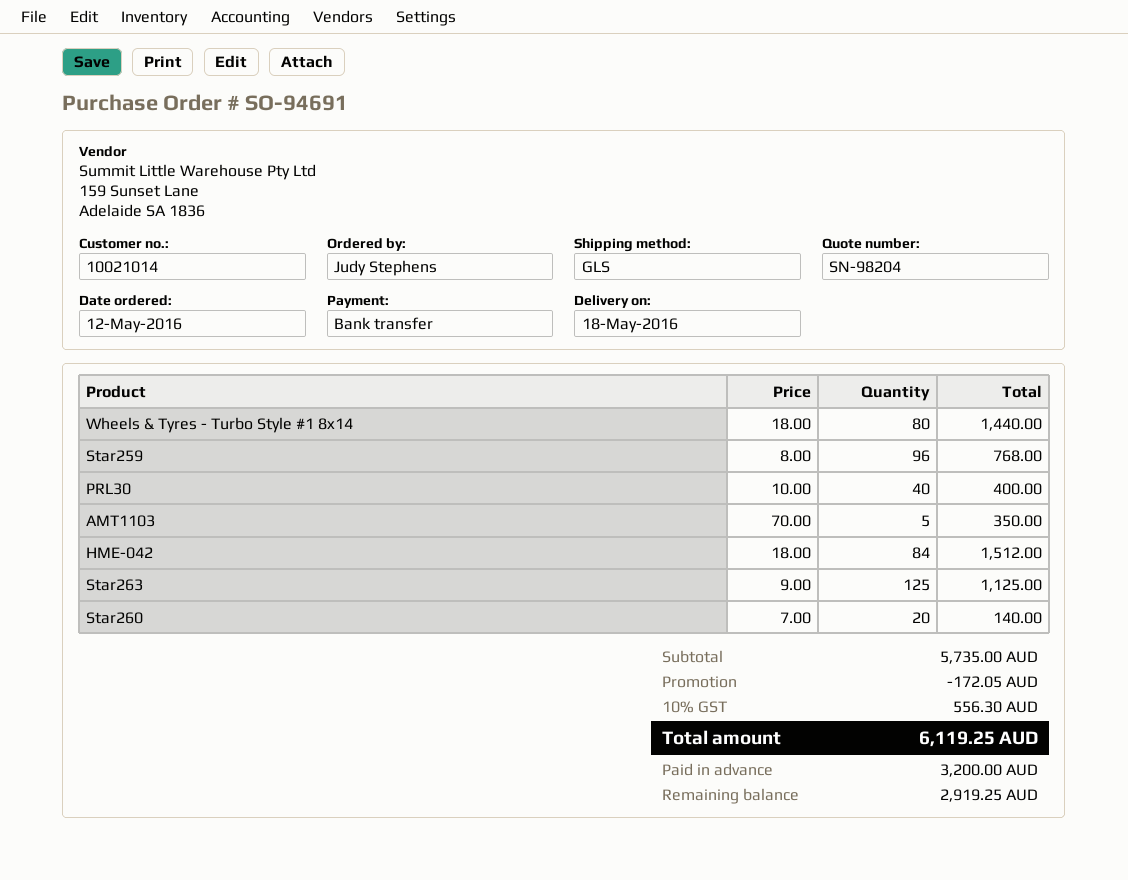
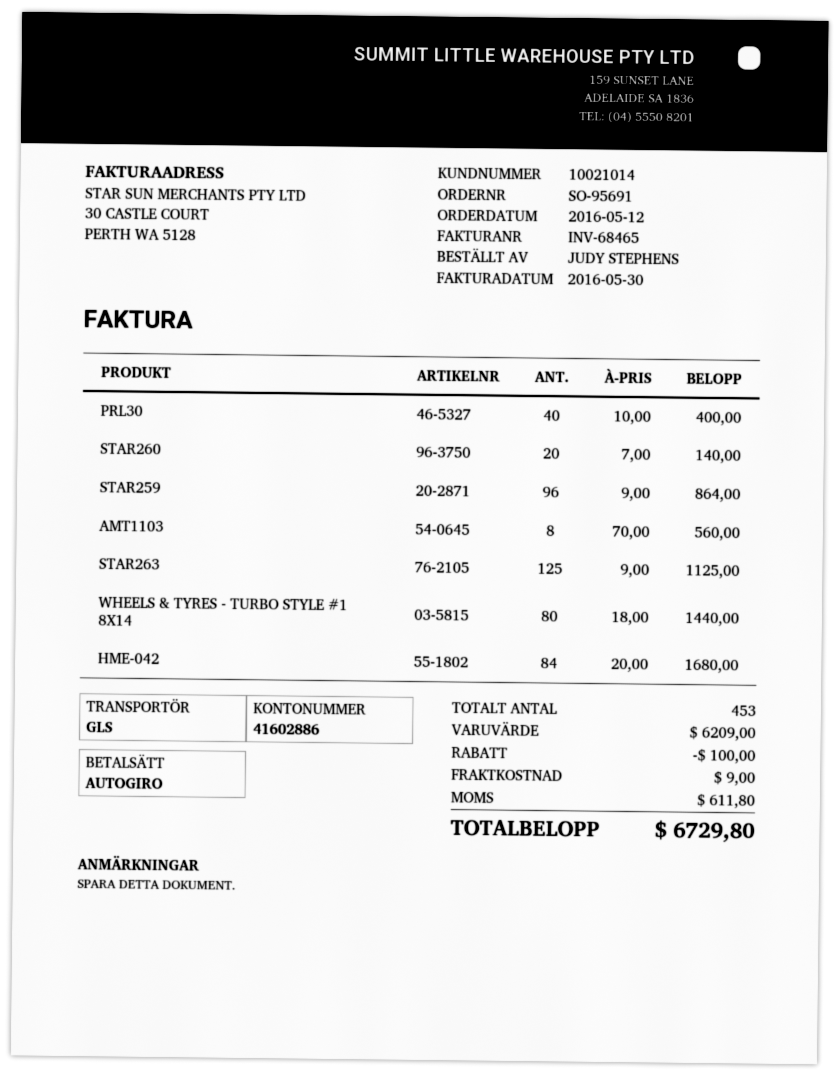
order number: SO-94691 -> SO-95691
payment method: bank transfer -> direct debit
Star259: 96 x 8.00 = 768.00 -> 96 x 9.00 = 864.00
AMT1103: 5 x 70.00 = 350.00 -> 8 x 70.00 = 560.00
HME-042: 84 x 18.00 = 1512.00 -> 84 x 20.00 = 1680.00
subtotal: 5735.00 -> 6209.00
discount: 172.05 -> 100.00
shipping: none -> 9.00
tax: 556.30 -> 611.80
total: 6119.25 -> 6729.80

